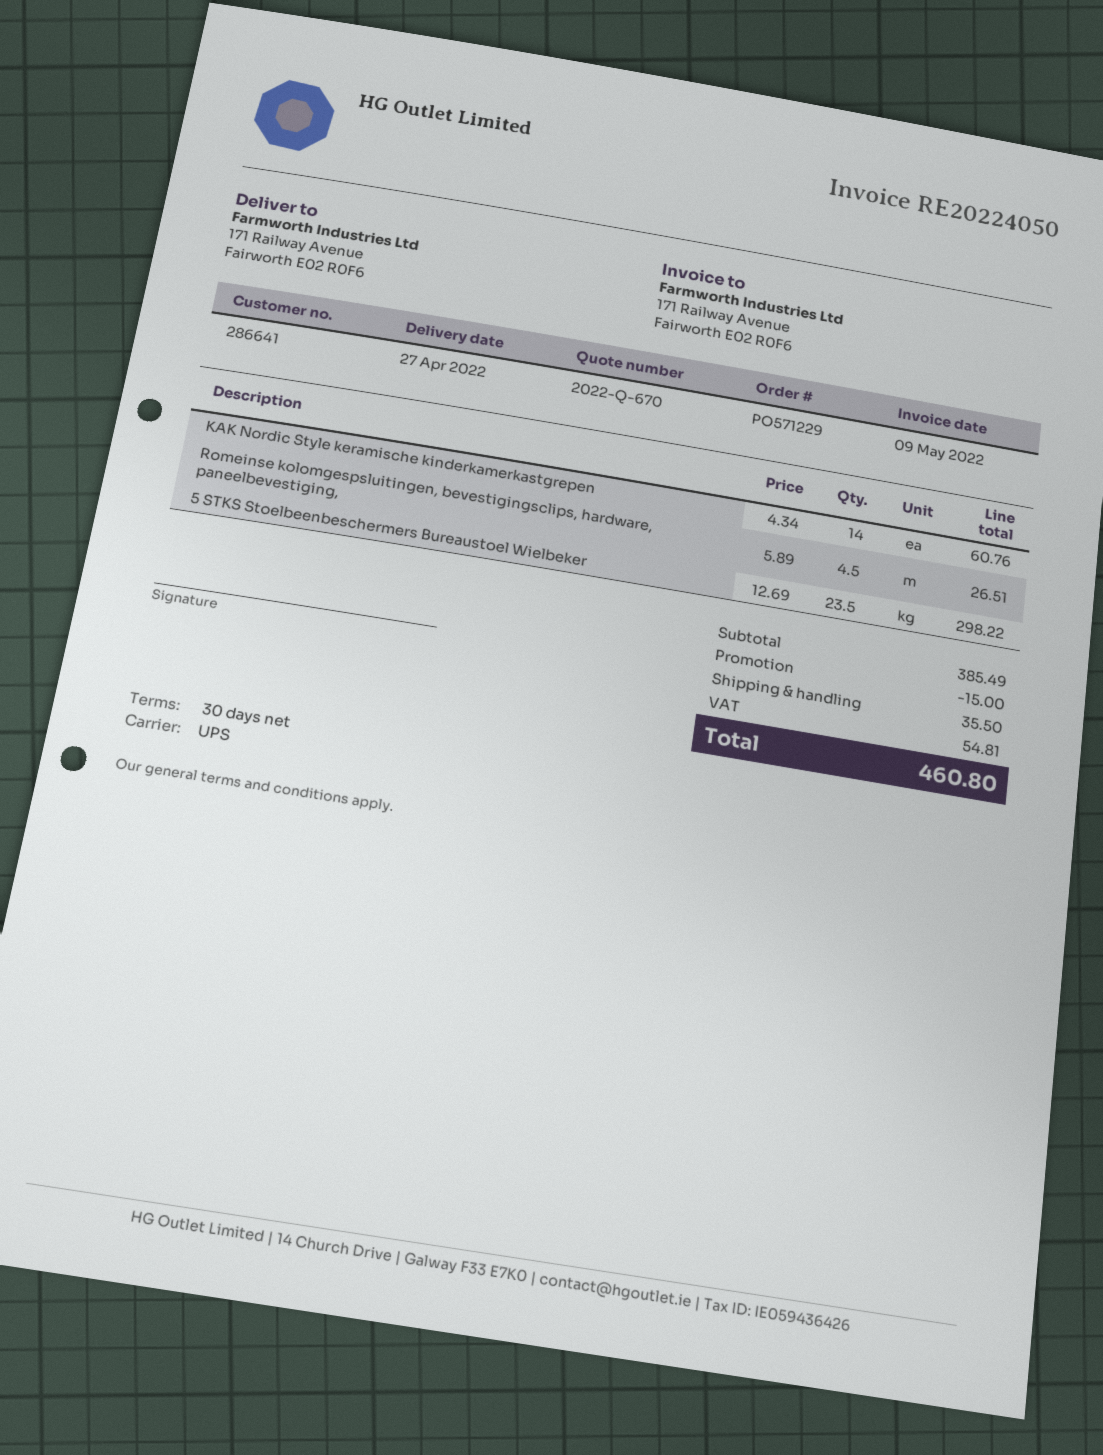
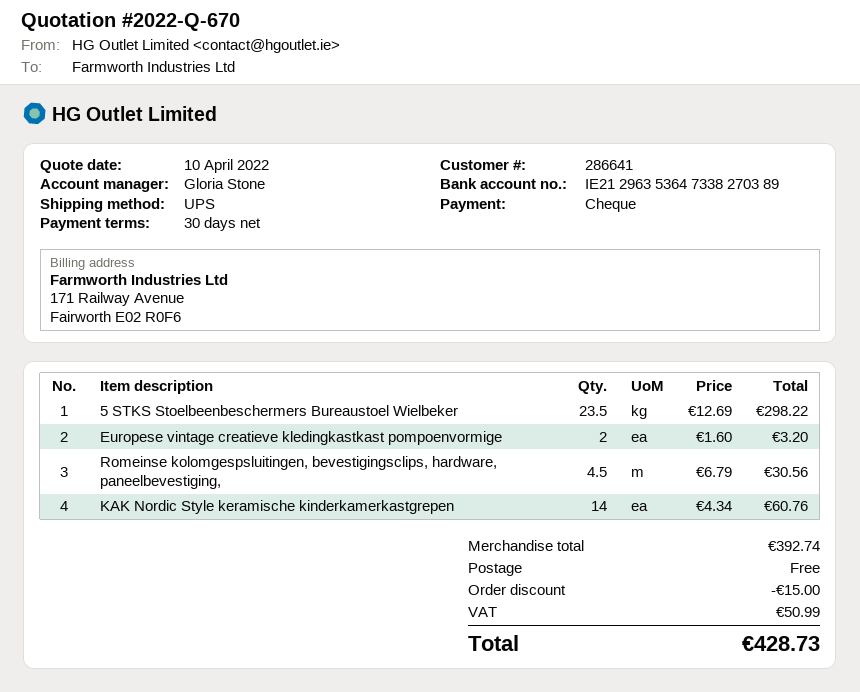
Romeinse kolomgespsluitingen, bevestigingsclips, hardware, paneelbevestiging,: 4.5 x 5.89 = 26.51 -> 4.5 x 6.79 = 30.56
Europese vintage creatieve kledingkastkast pompoenvormige: none -> 2 x 1.60 = 3.20
subtotal: 385.49 -> 392.74
shipping: 35.50 -> 0.00
tax: 54.81 -> 50.99
total: 460.80 -> 428.73

